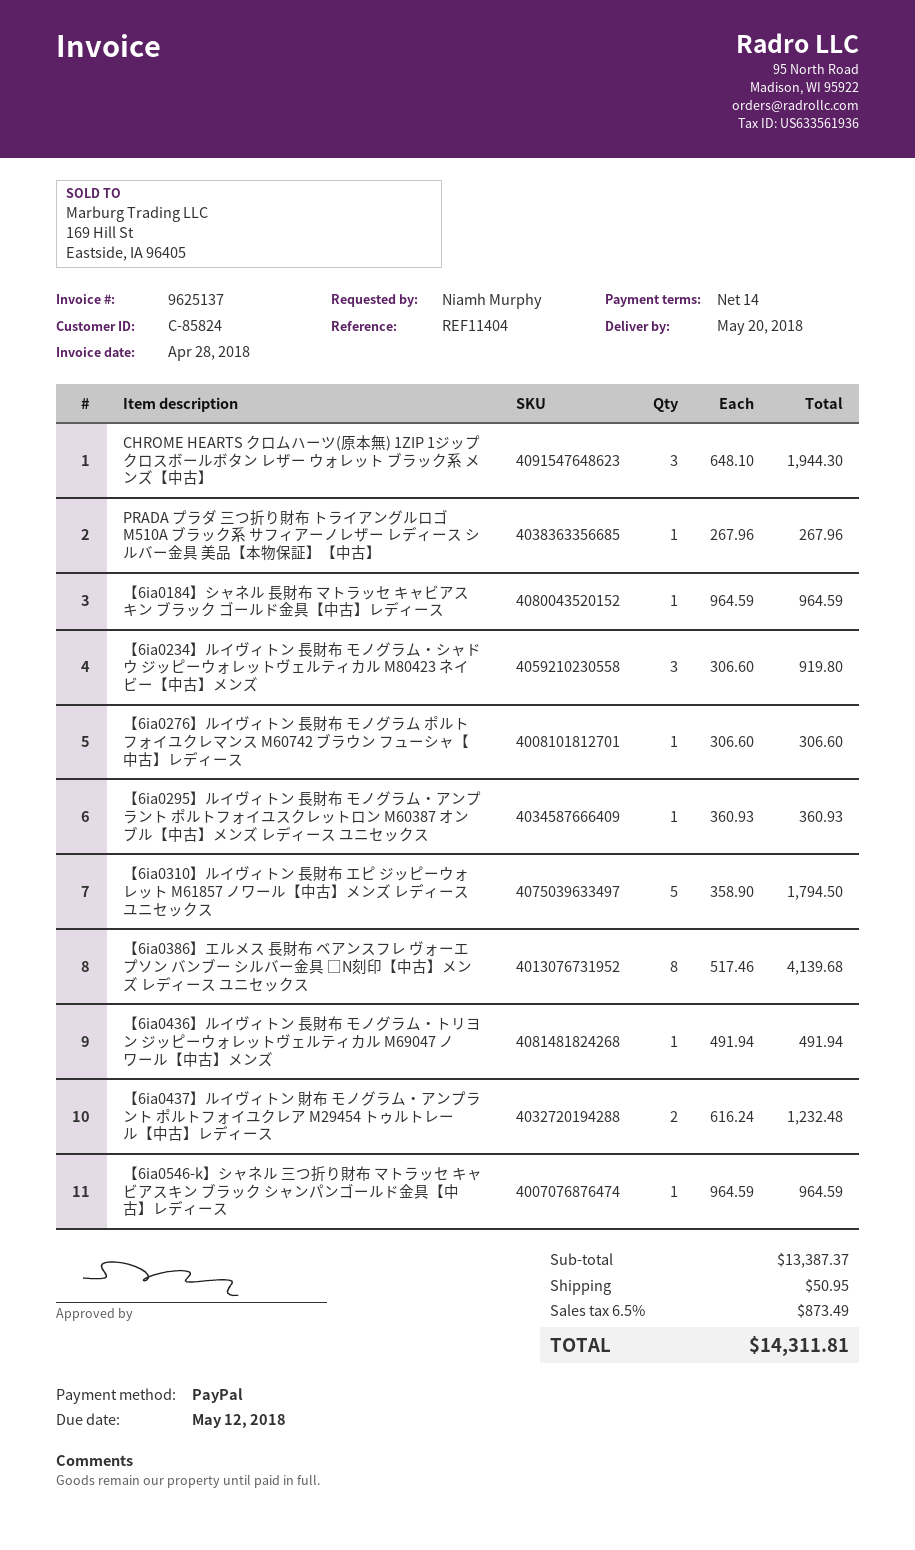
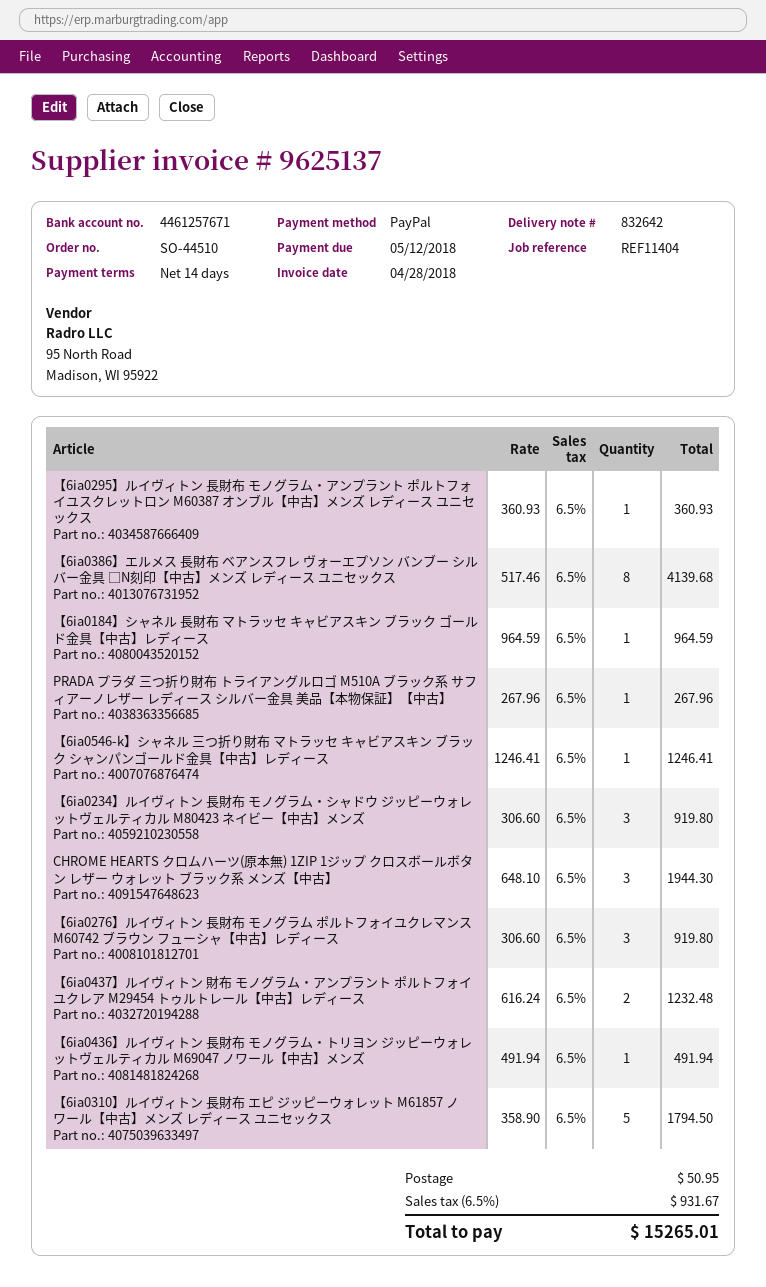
【6ia0276】ルイヴィトン 長財布 モノグラム ポルトフォイユクレマンス M60742 ブラウン フューシャ【中古】レディース: 1 x 306.60 = 306.60 -> 3 x 306.60 = 919.80
【6ia0546-k】シャネル 三つ折り財布 マトラッセ キャビアスキン ブラック シャンパンゴールド金具【中古】レディース: 1 x 964.59 = 964.59 -> 1 x 1246.41 = 1246.41
tax: 6.5% = 873.49 -> 6.5% = 931.67
total: 14311.81 -> 15265.01

